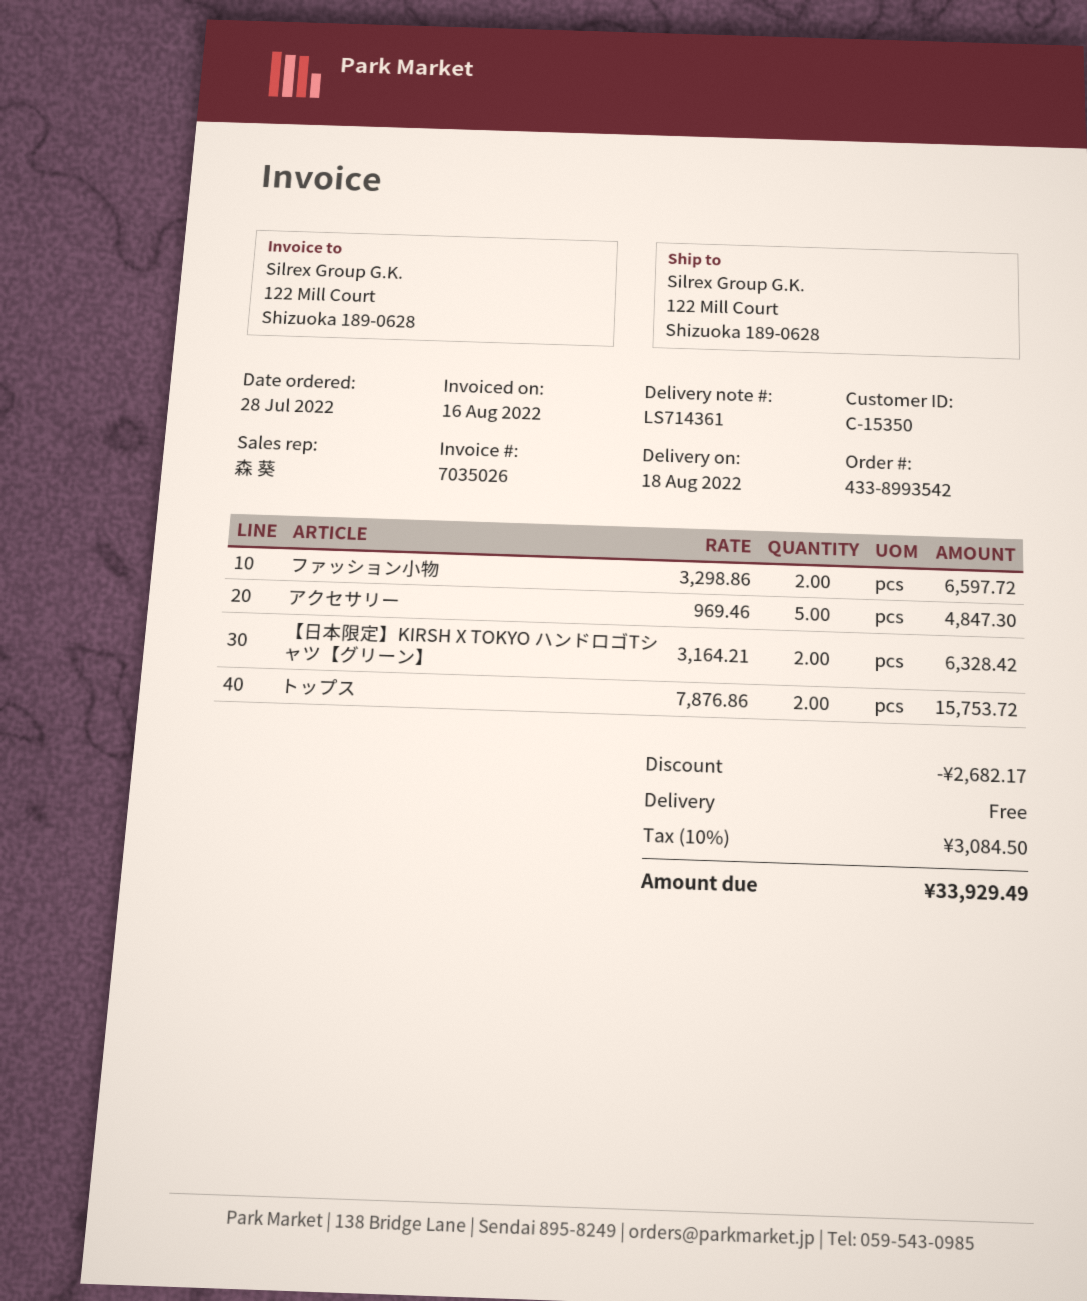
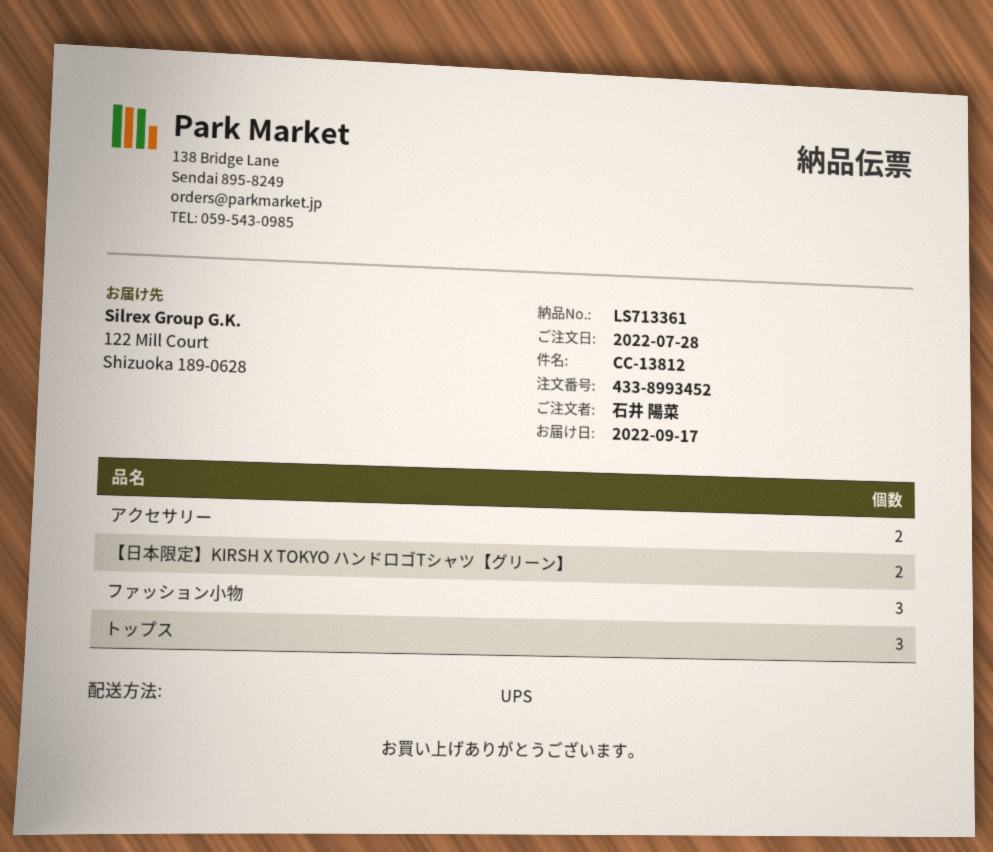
order number: 433-8993542 -> 433-8993452
delivery note number: LS714361 -> LS713361
delivery date: 2022-08-18 -> 2022-09-17
ファッション小物: 2 -> 3
アクセサリー: 5 -> 2
トップス: 2 -> 3

